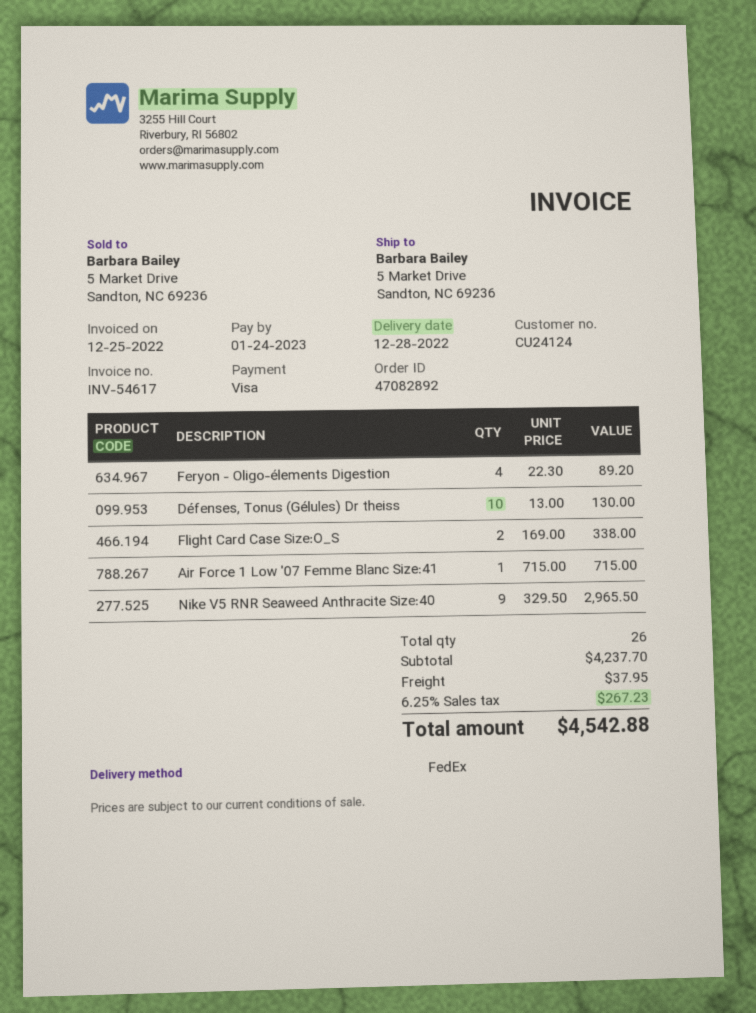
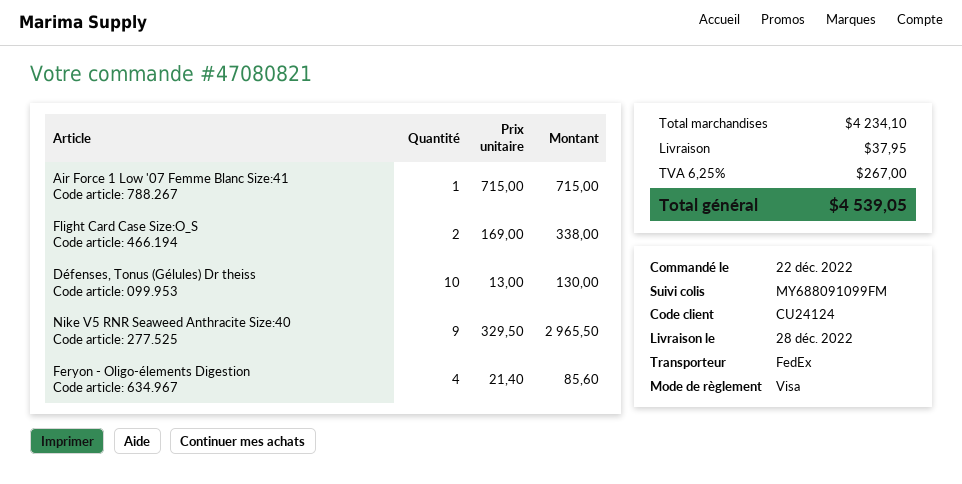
order number: 47082892 -> 47080821
Feryon - Oligo-élements Digestion: 4 x 22.30 = 89.20 -> 4 x 21.40 = 85.60
subtotal: 4237.70 -> 4234.10
tax: 6.25% = 267.23 -> 6.25% = 267.00
total: 4542.88 -> 4539.05

